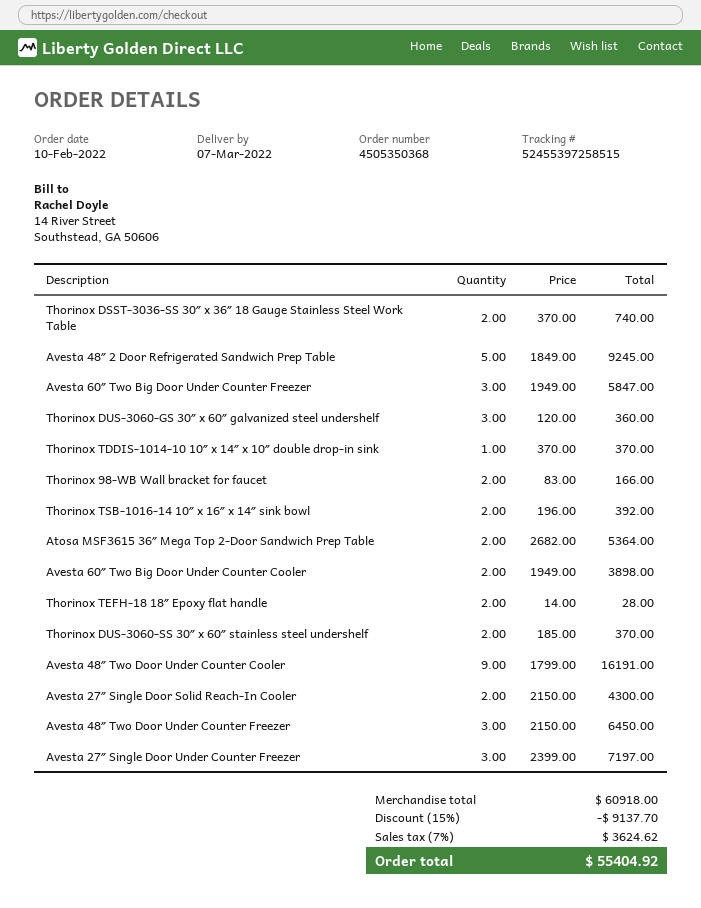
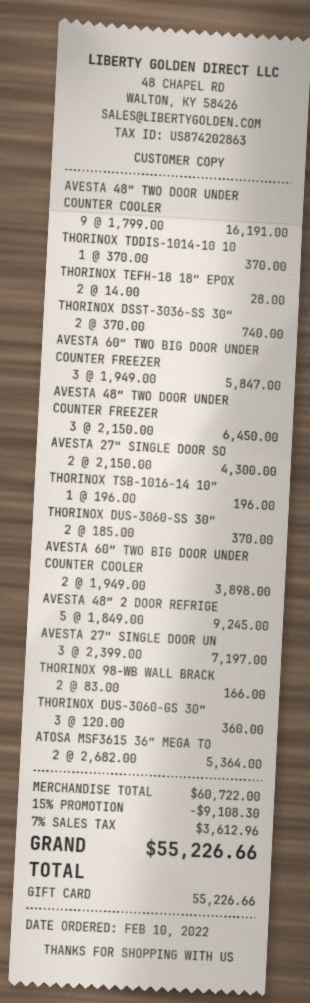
Thorinox TSB-1016-14 10″ x 16″ x 14″ sink bowl: 2 x 196.00 = 392.00 -> 1 x 196.00 = 196.00
subtotal: 60918.00 -> 60722.00
discount: 15% = 9137.70 -> 15% = 9108.30
tax: 7% = 3624.62 -> 7% = 3612.96
total: 55404.92 -> 55226.66

